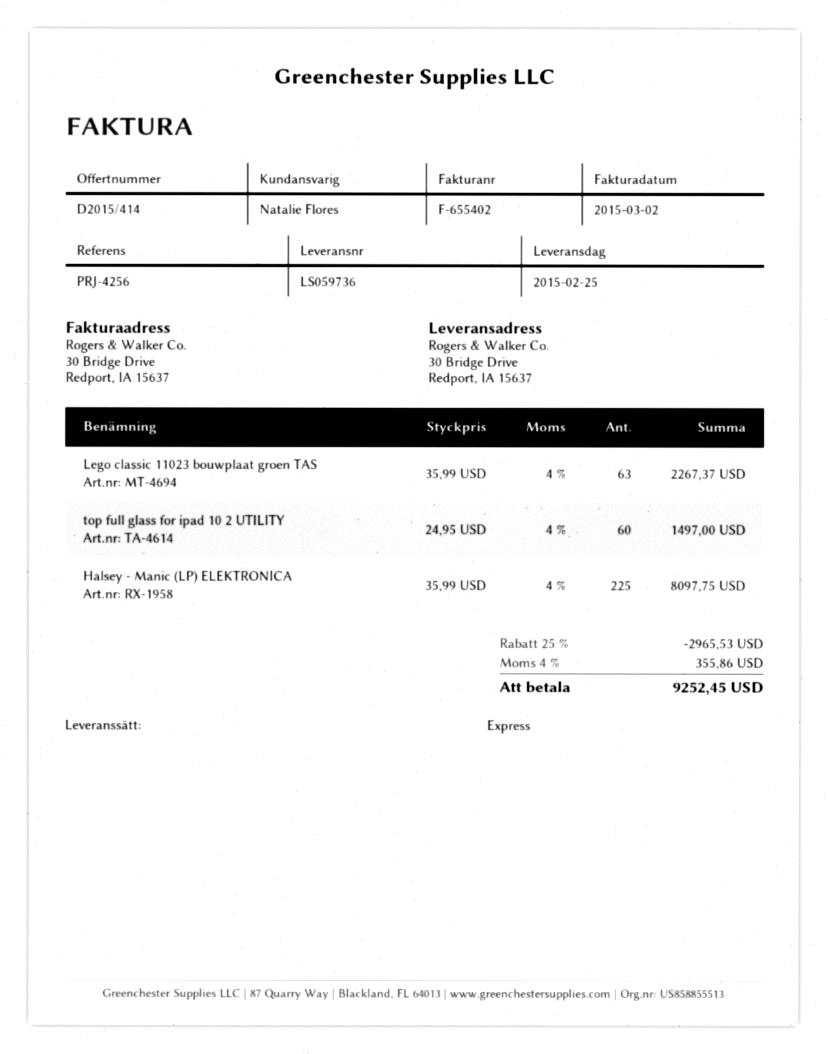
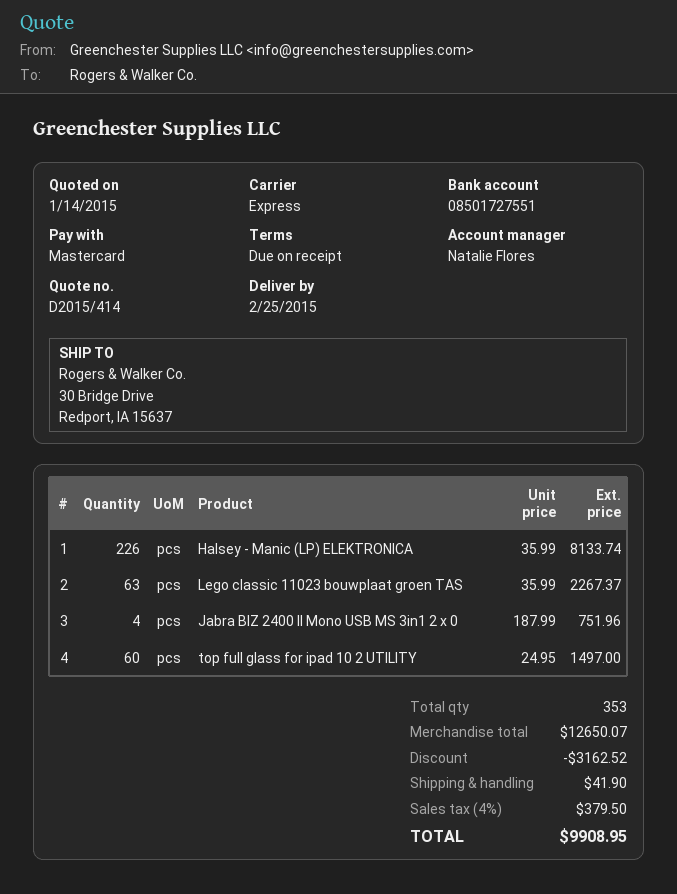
Halsey - Manic (LP) ELEKTRONICA: 225 x 35.99 = 8097.75 -> 226 x 35.99 = 8133.74
Jabra BIZ 2400 II Mono USB MS 3in1 2 x 0: none -> 4 x 187.99 = 751.96
discount: 2965.53 -> 3162.52
shipping: none -> 41.90
tax: 4% = 355.86 -> 4% = 379.50
total: 9252.45 -> 9908.95

